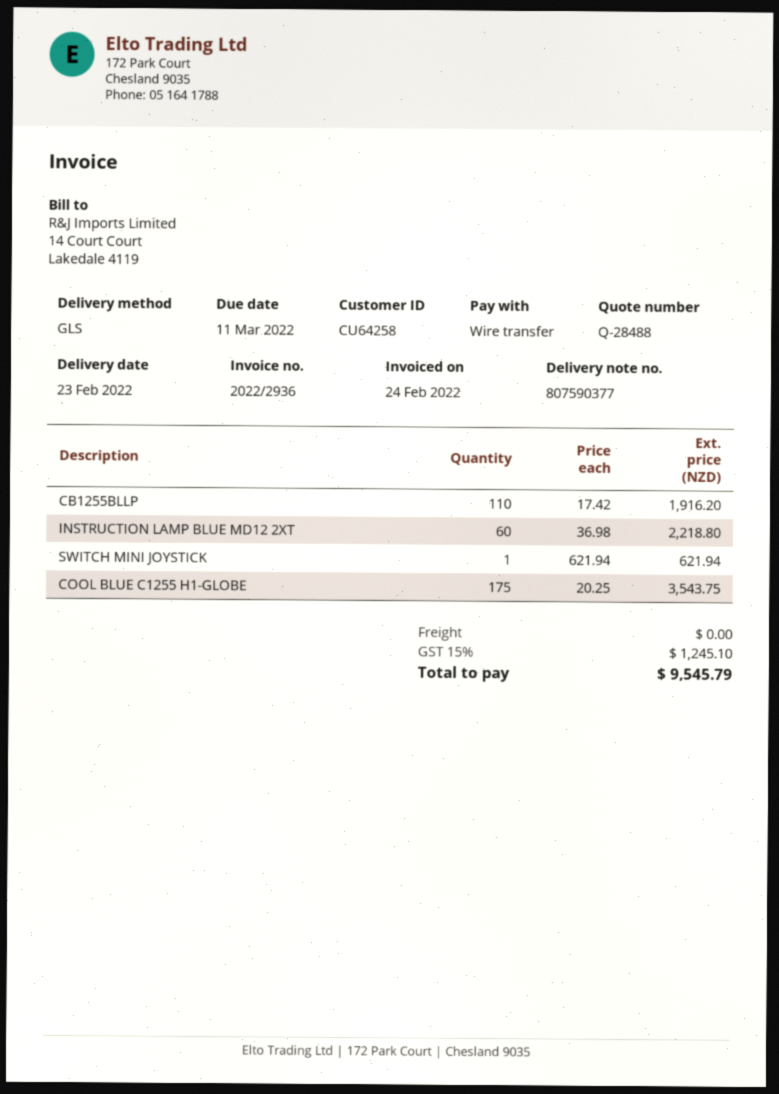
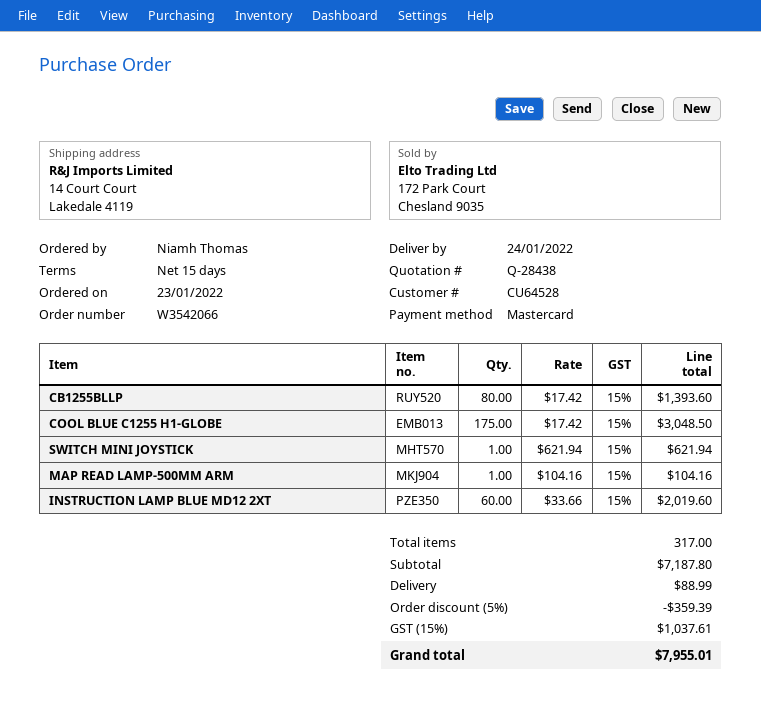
quote number: Q-28488 -> Q-28438
delivery date: 2022-02-23 -> 2022-01-24
customer number: CU64258 -> CU64528
payment method: bank transfer -> Mastercard
CB1255BLLP: 110 x 17.42 = 1916.20 -> 80 x 17.42 = 1393.60
INSTRUCTION LAMP BLUE MD12 2XT: 60 x 36.98 = 2218.80 -> 60 x 33.66 = 2019.60
COOL BLUE C1255 H1-GLOBE: 175 x 20.25 = 3543.75 -> 175 x 17.42 = 3048.50
MAP READ LAMP-500MM ARM: none -> 1 x 104.16 = 104.16
discount: none -> 5% = 359.39
shipping: 0.00 -> 88.99
tax: 15% = 1245.10 -> 15% = 1037.61
total: 9545.79 -> 7955.01

